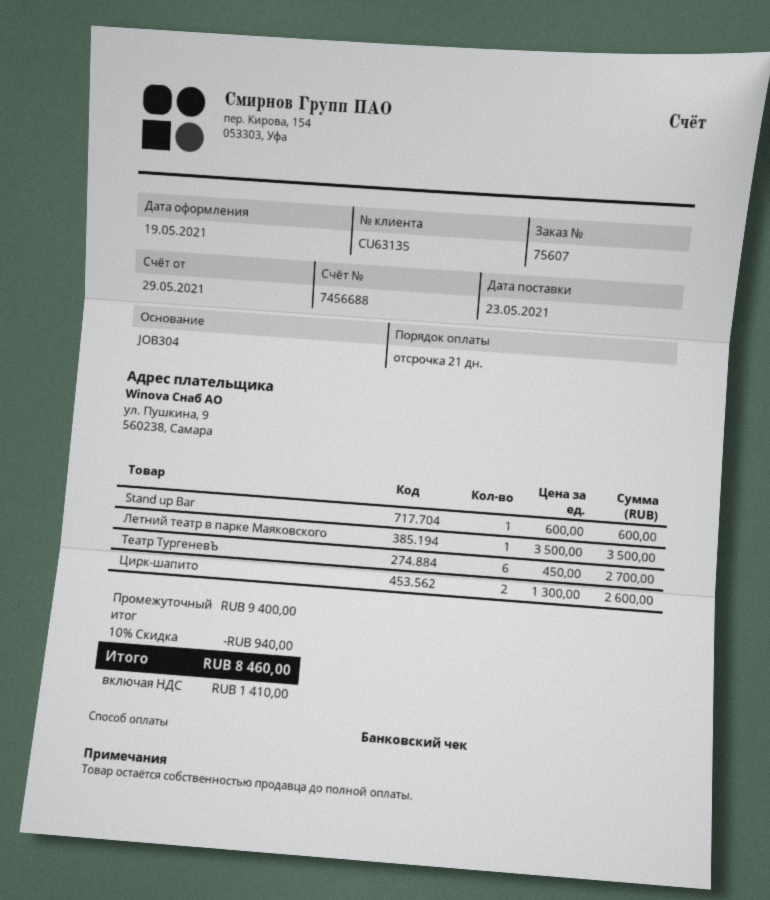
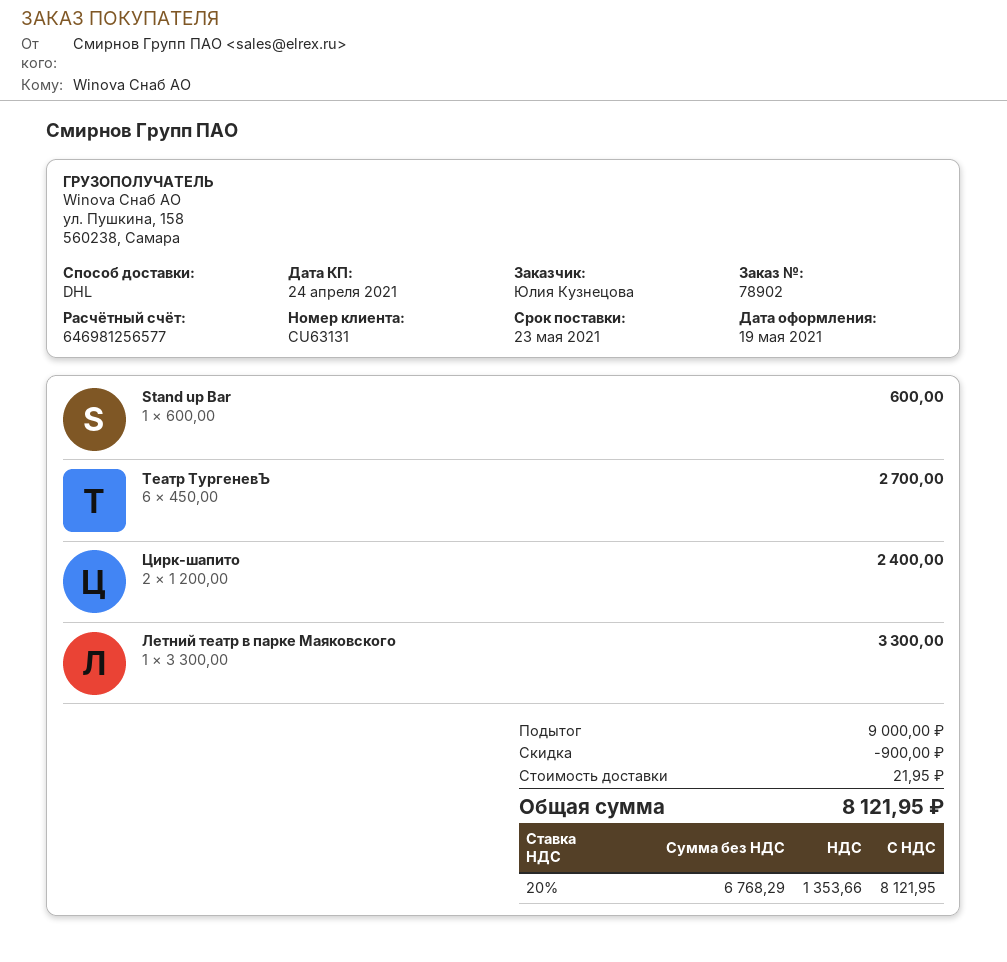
order number: 75607 -> 78902
customer number: CU63135 -> CU63131
Летний театр в парке Маяковского: 1 x 3500.00 = 3500.00 -> 1 x 3300.00 = 3300.00
Цирк-шапито: 2 x 1300.00 = 2600.00 -> 2 x 1200.00 = 2400.00
subtotal: 9400.00 -> 9000.00
discount: 940.00 -> 900.00
shipping: none -> 21.95
tax: 1410.00 -> 1353.66
total: 8460.00 -> 8121.95

